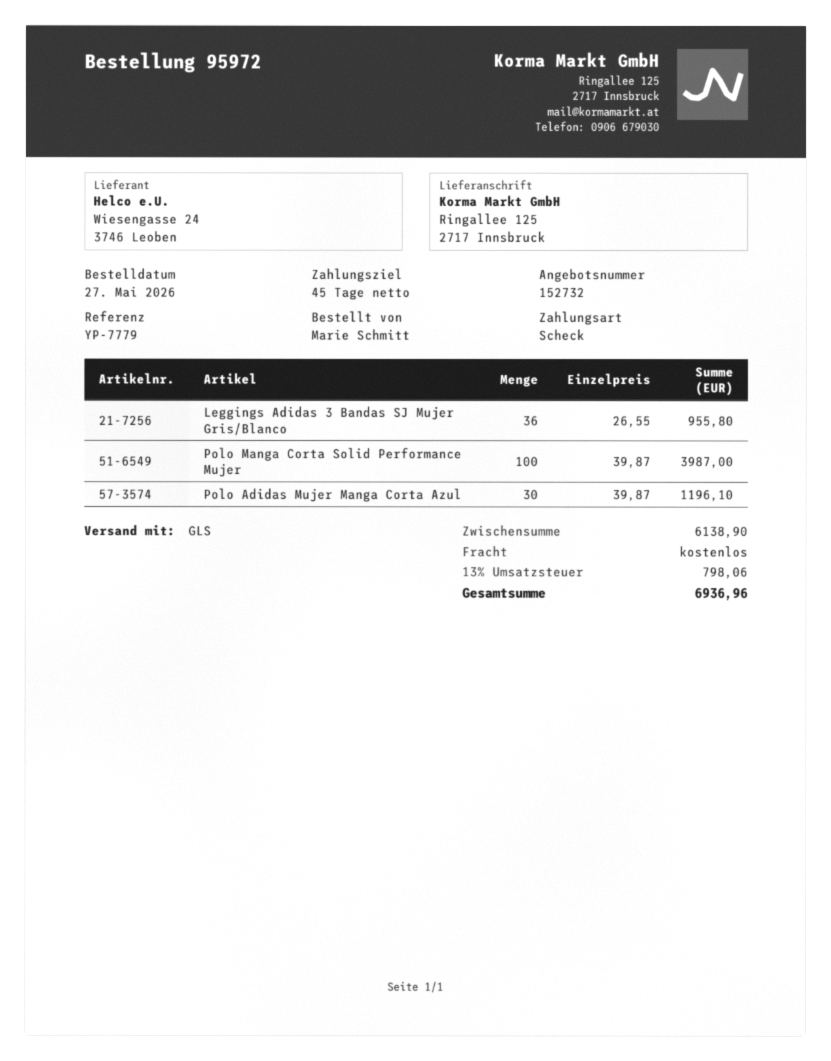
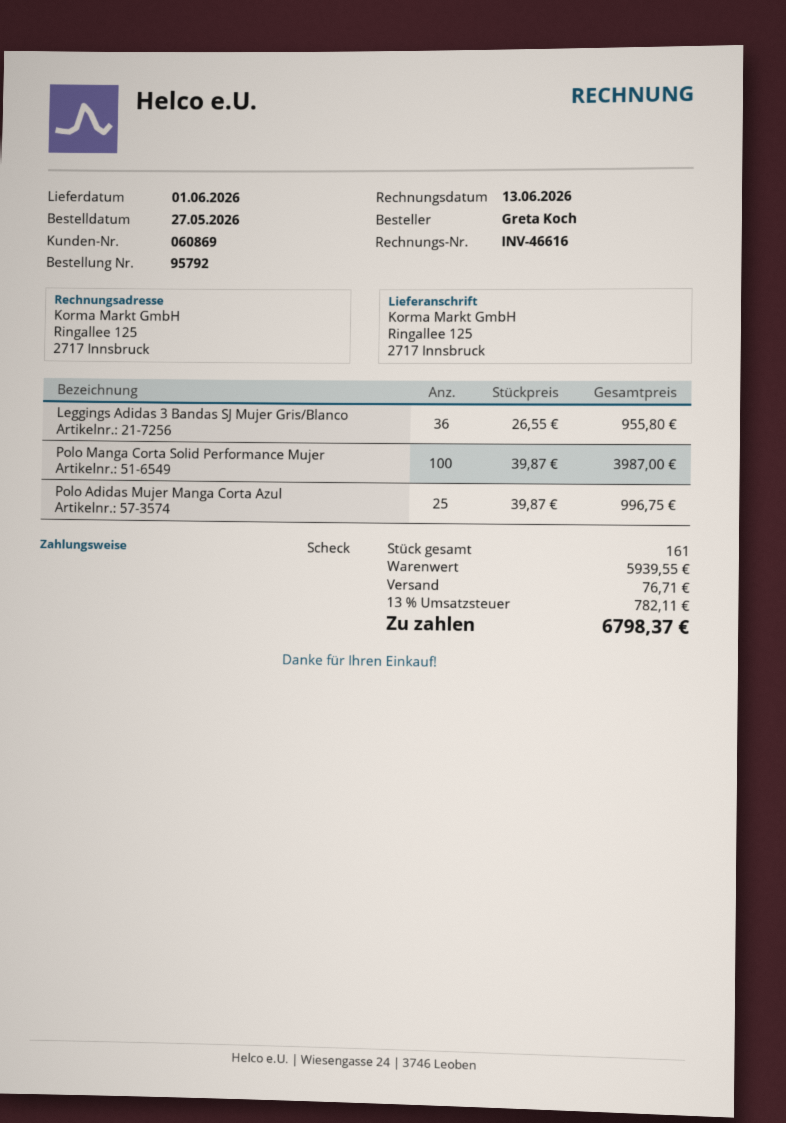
order number: 95972 -> 95792
ordered by: Marie Schmitt -> Greta Koch
Polo Adidas Mujer Manga Corta Azul: 30 x 39.87 = 1196.10 -> 25 x 39.87 = 996.75
subtotal: 6138.90 -> 5939.55
shipping: 0.00 -> 76.71
tax: 13% = 798.06 -> 13% = 782.11
total: 6936.96 -> 6798.37

